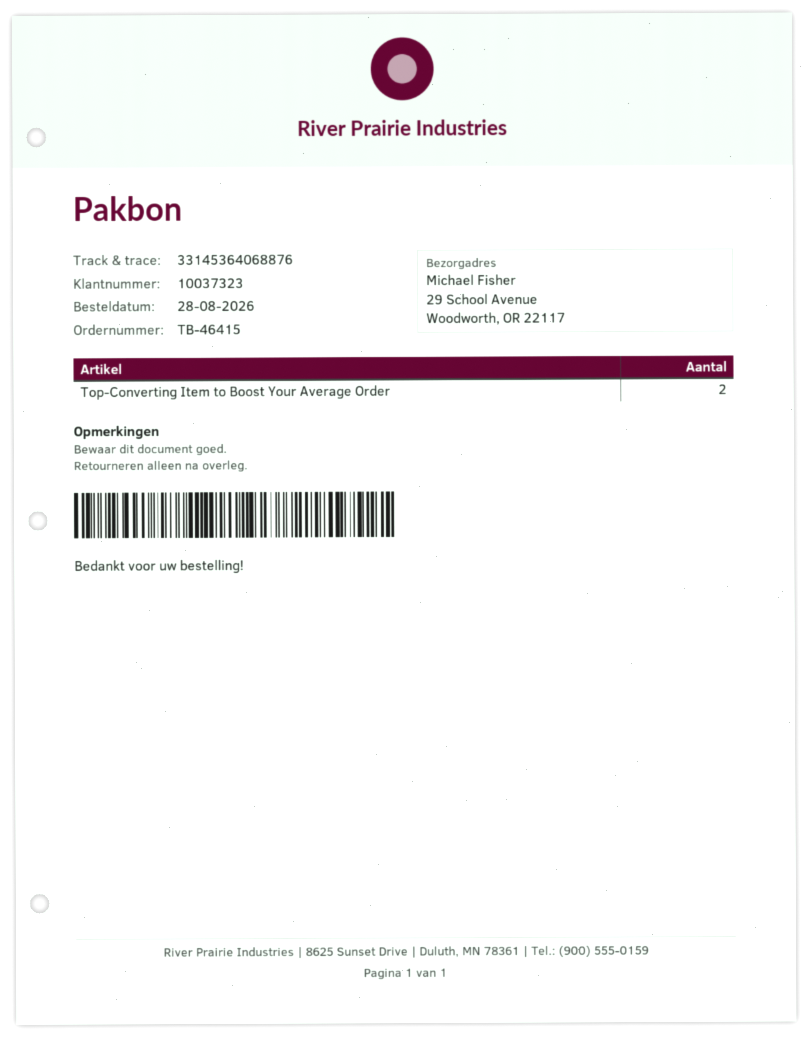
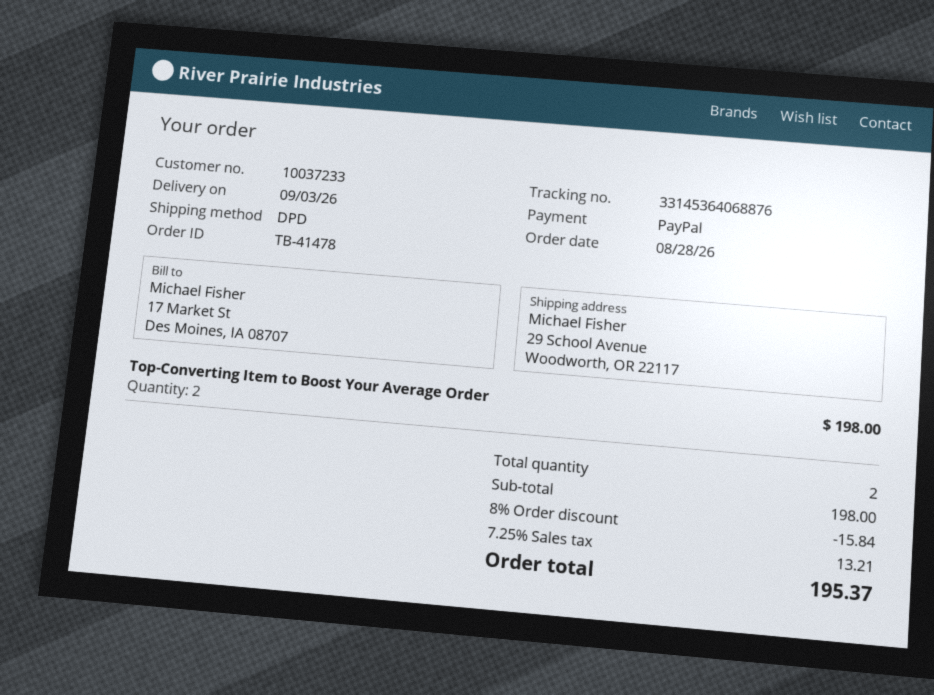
order number: TB-46415 -> TB-41478
customer number: 10037323 -> 10037233

